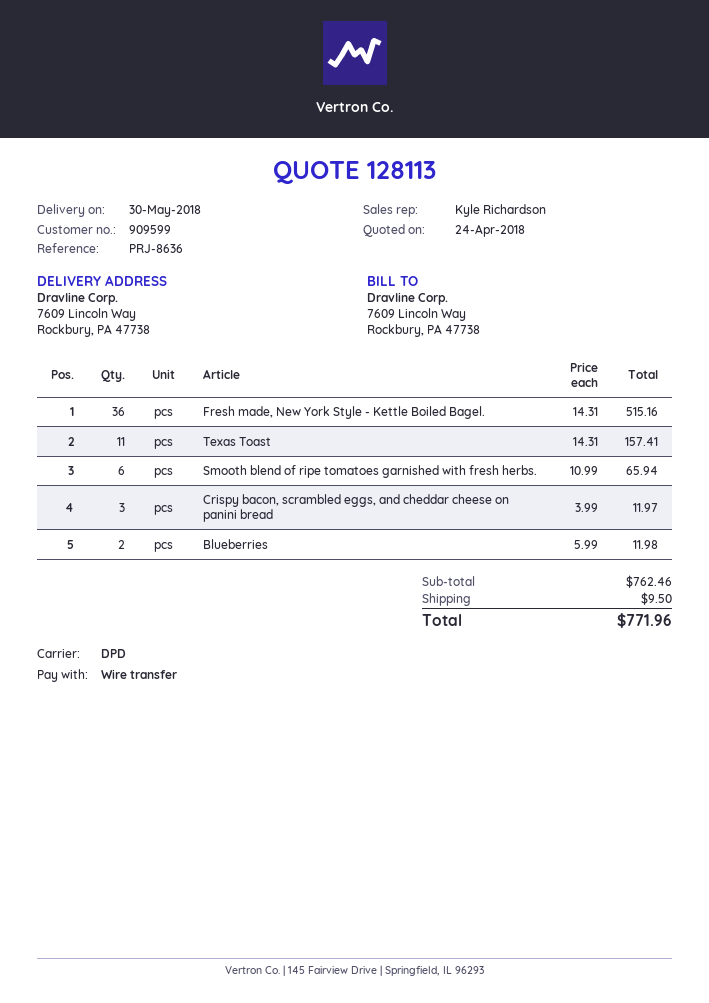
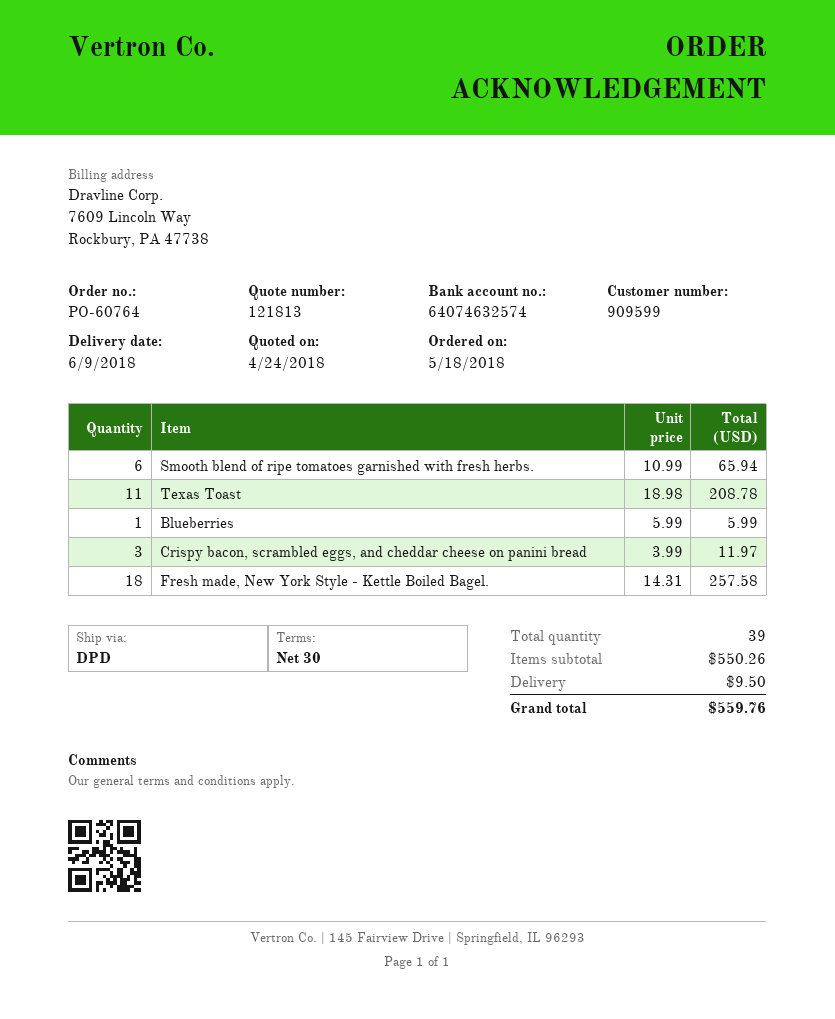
quote number: 128113 -> 121813
delivery date: 2018-05-30 -> 2018-06-09
Fresh made, New York Style - Kettle Boiled Bagel.: 36 x 14.31 = 515.16 -> 18 x 14.31 = 257.58
Texas Toast: 11 x 14.31 = 157.41 -> 11 x 18.98 = 208.78
Blueberries: 2 x 5.99 = 11.98 -> 1 x 5.99 = 5.99
subtotal: 762.46 -> 550.26
total: 771.96 -> 559.76

